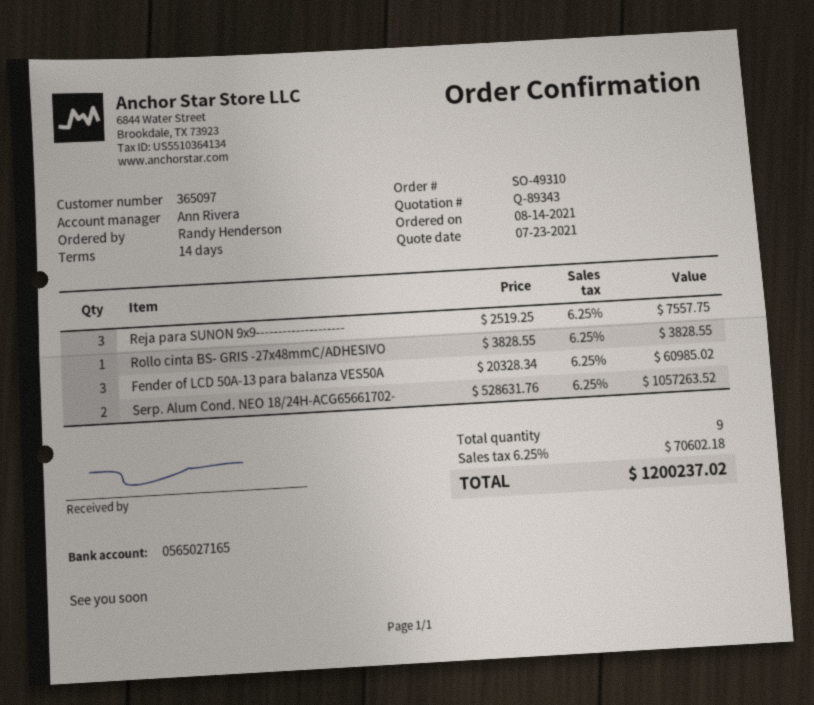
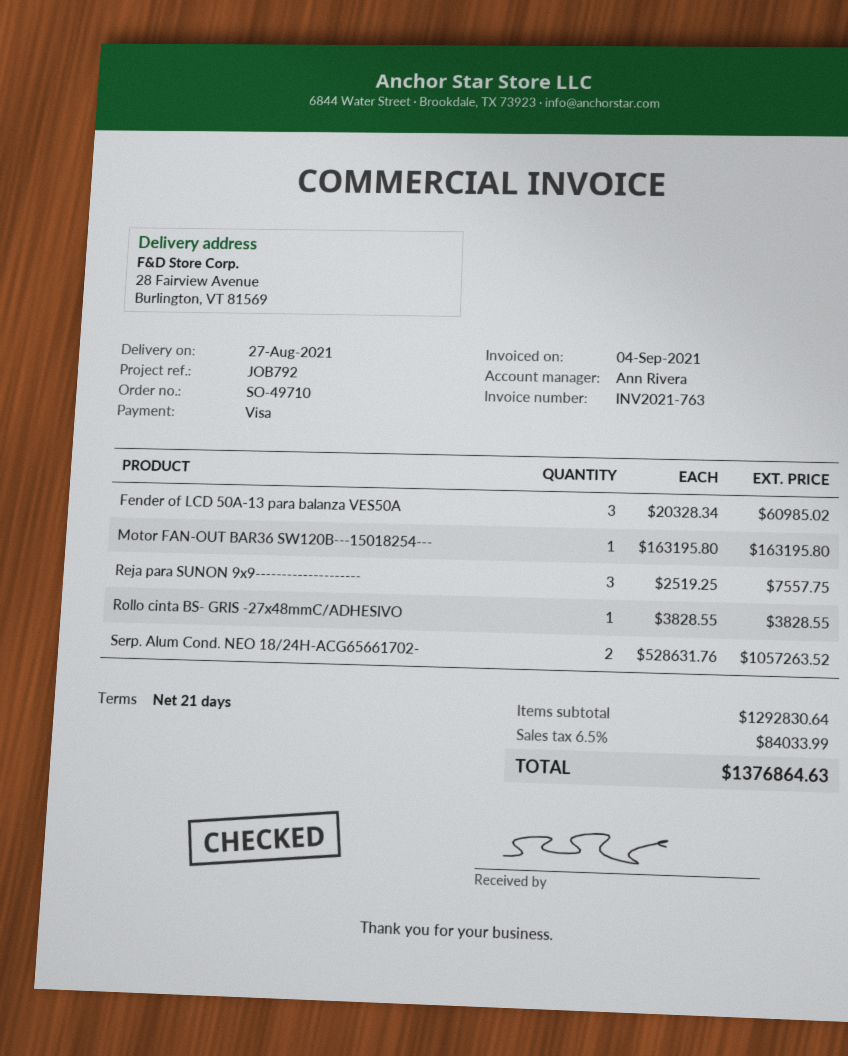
order number: SO-49310 -> SO-49710
payment terms: 14 days -> 21 days
Motor FAN-OUT BAR36 SW120B---15018254---: none -> 1 x 163195.80 = 163195.80
tax: 6.25% = 70602.18 -> 6.5% = 84033.99
total: 1200237.02 -> 1376864.63

